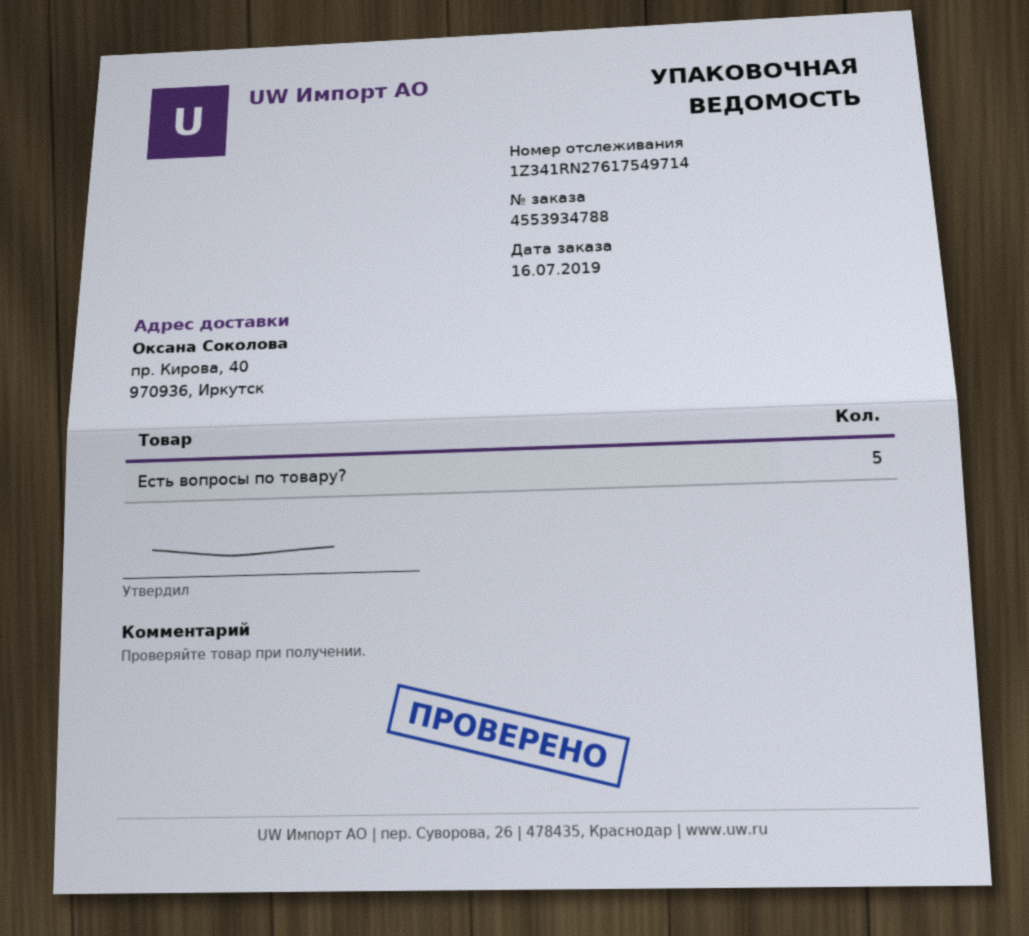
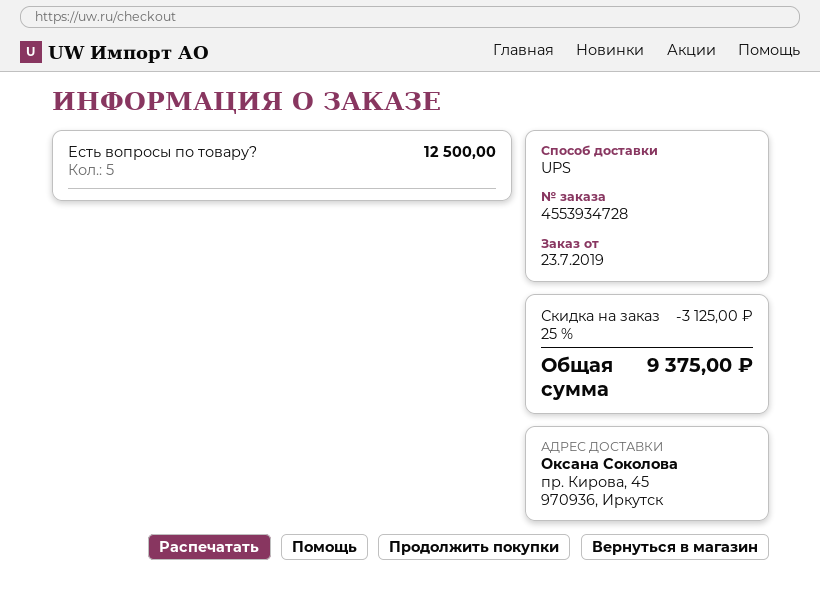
order number: 4553934788 -> 4553934728
order date: 2019-07-16 -> 2019-07-23
ship to: пр. Кирова, 40, 970936, Иркутск -> пр. Кирова, 45, 970936, Иркутск

